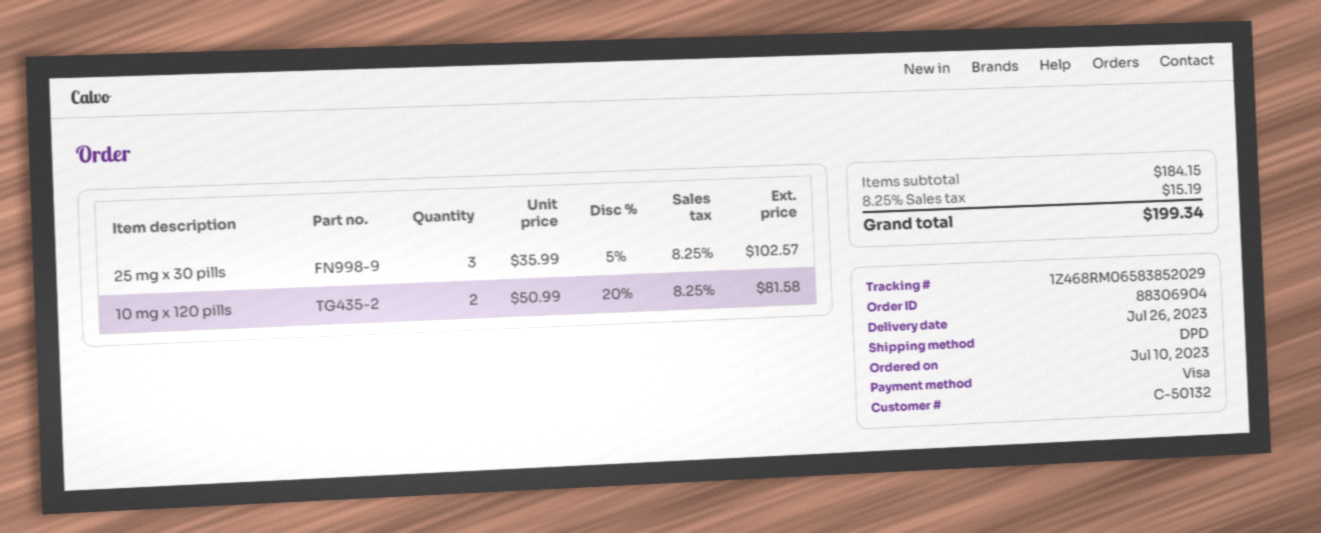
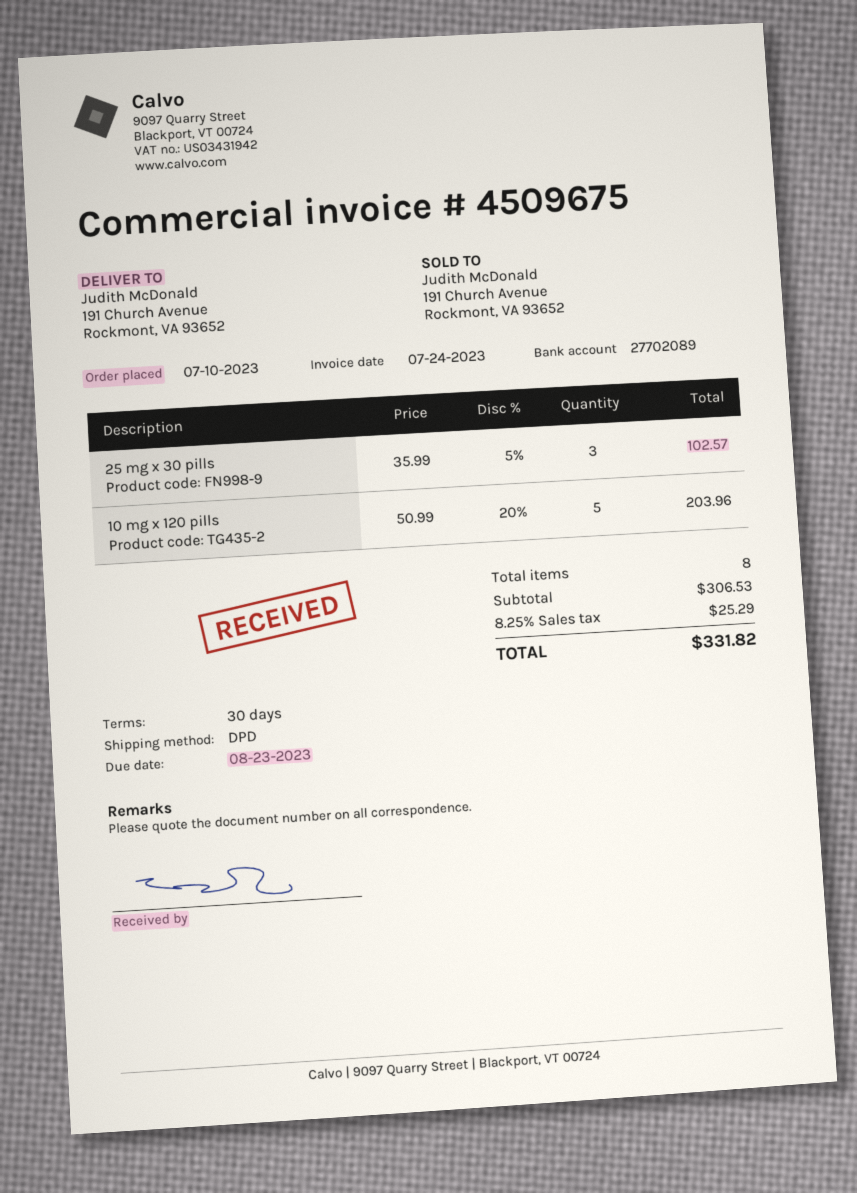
10 mg x 120 pills: 2 x 50.99 - 20% = 81.58 -> 5 x 50.99 - 20% = 203.96
subtotal: 184.15 -> 306.53
tax: 8.25% = 15.19 -> 8.25% = 25.29
total: 199.34 -> 331.82

